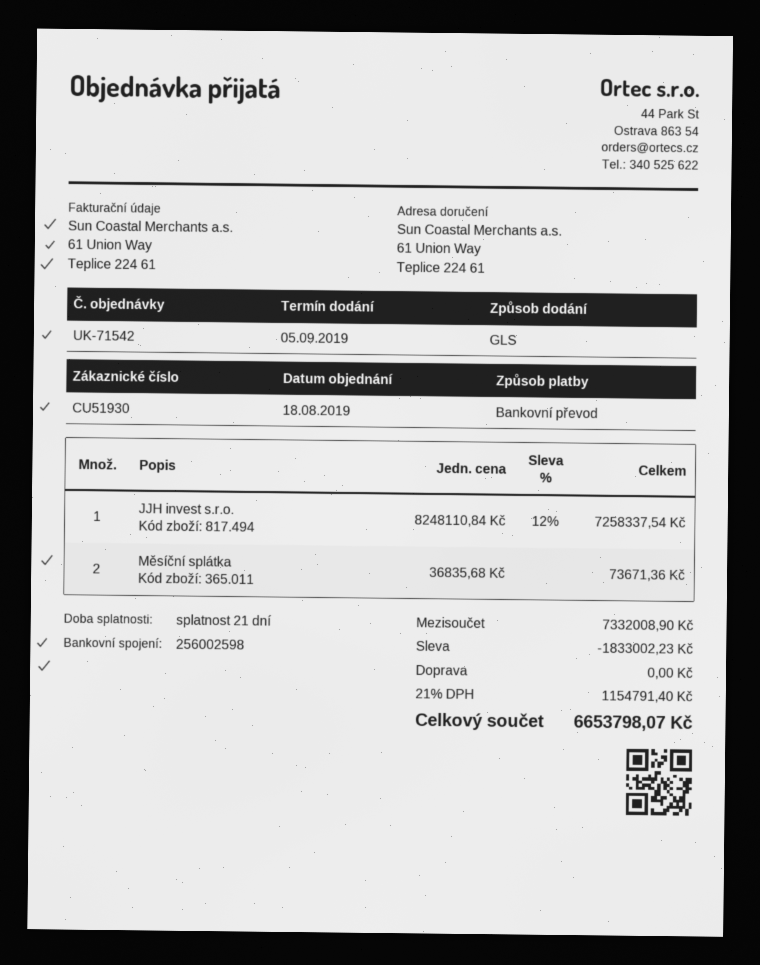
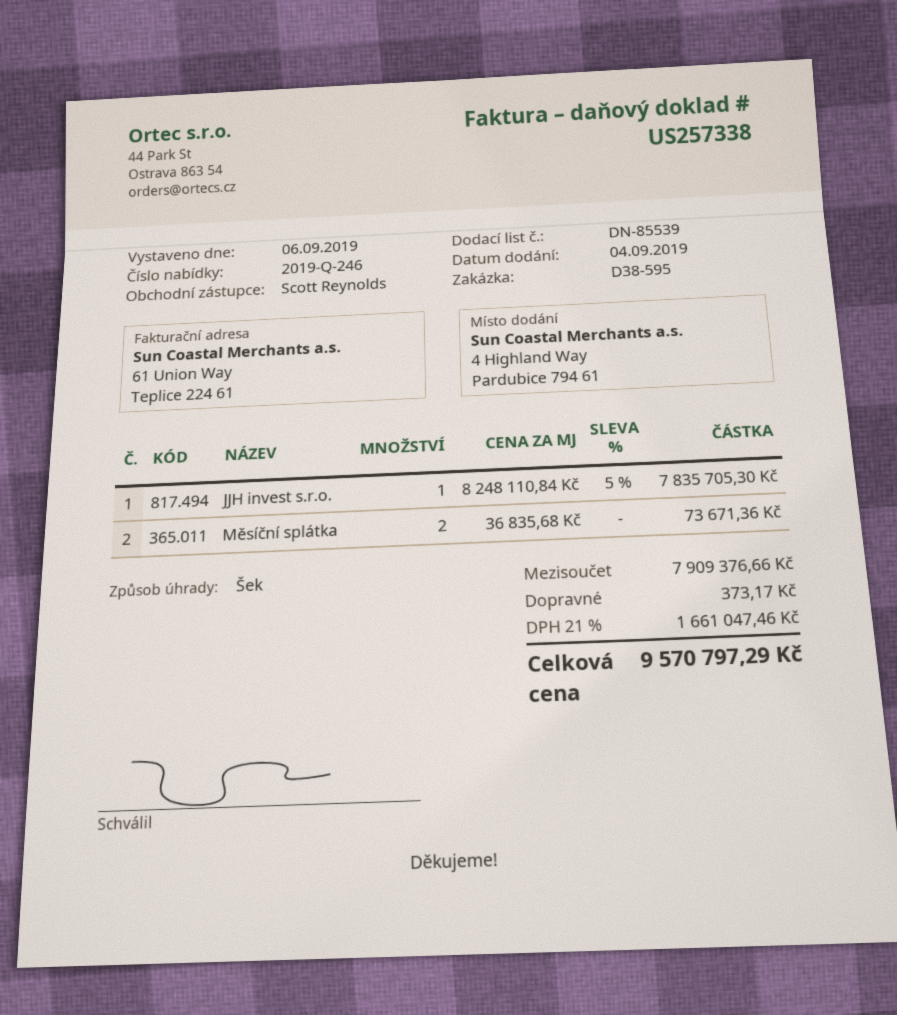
delivery date: 2019-09-05 -> 2019-09-04
payment method: bank transfer -> cheque
ship to: 61 Union Way, Teplice 224 61 -> 4 Highland Way, Pardubice 794 61
JJH invest s.r.o.: 1 x 8248110.84 - 12% = 7258337.54 -> 1 x 8248110.84 - 5% = 7835705.30
subtotal: 7332008.90 -> 7909376.66
discount: 1833002.23 -> none
shipping: 0.00 -> 373.17
tax: 21% = 1154791.40 -> 21% = 1661047.46
total: 6653798.07 -> 9570797.29

